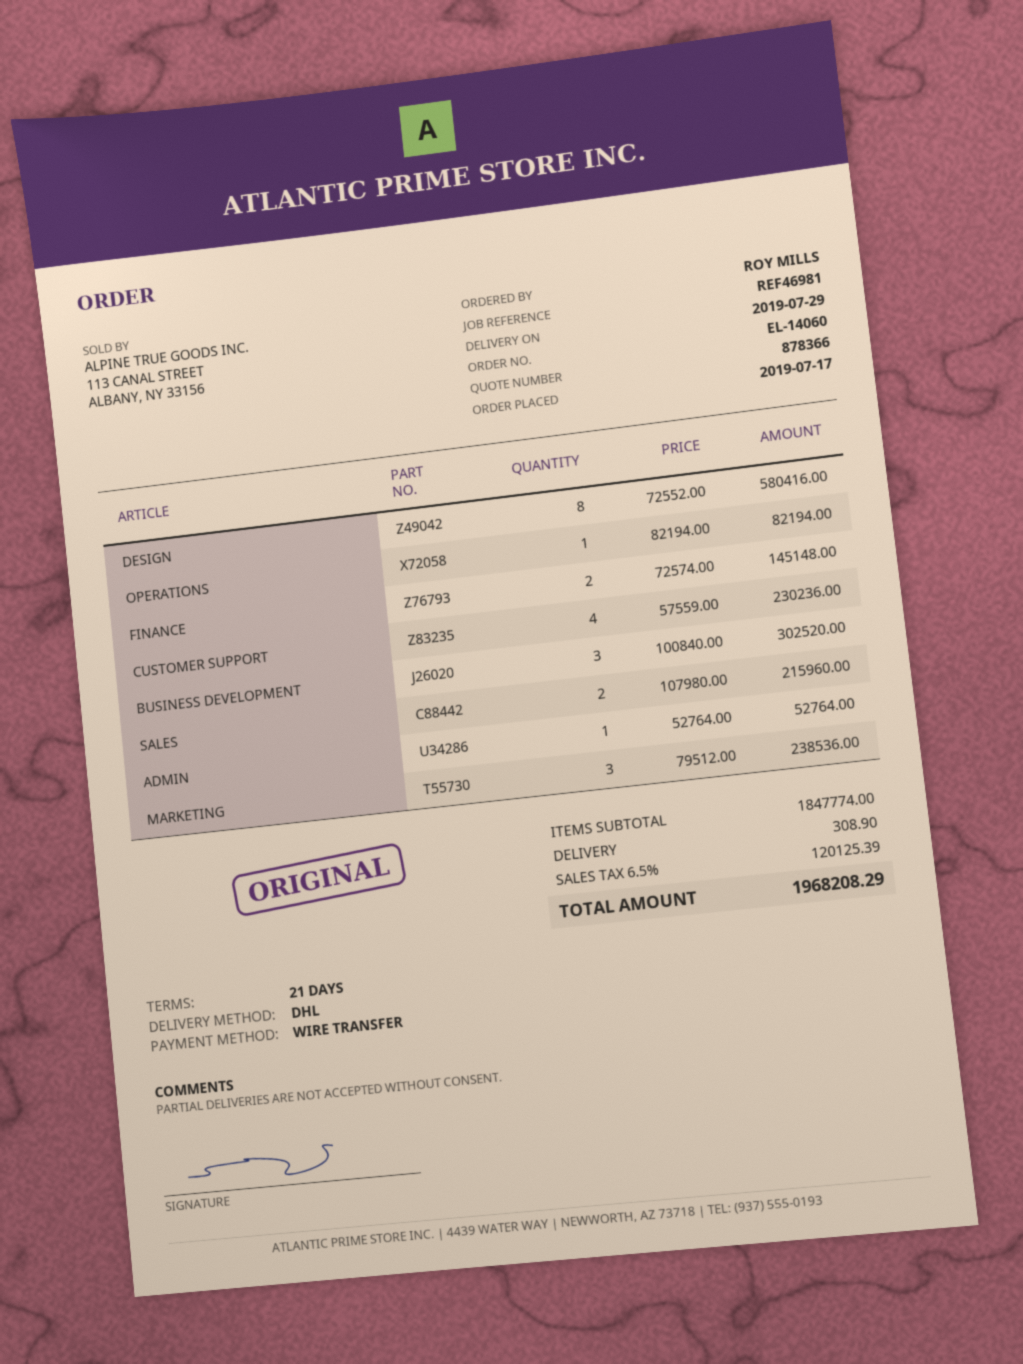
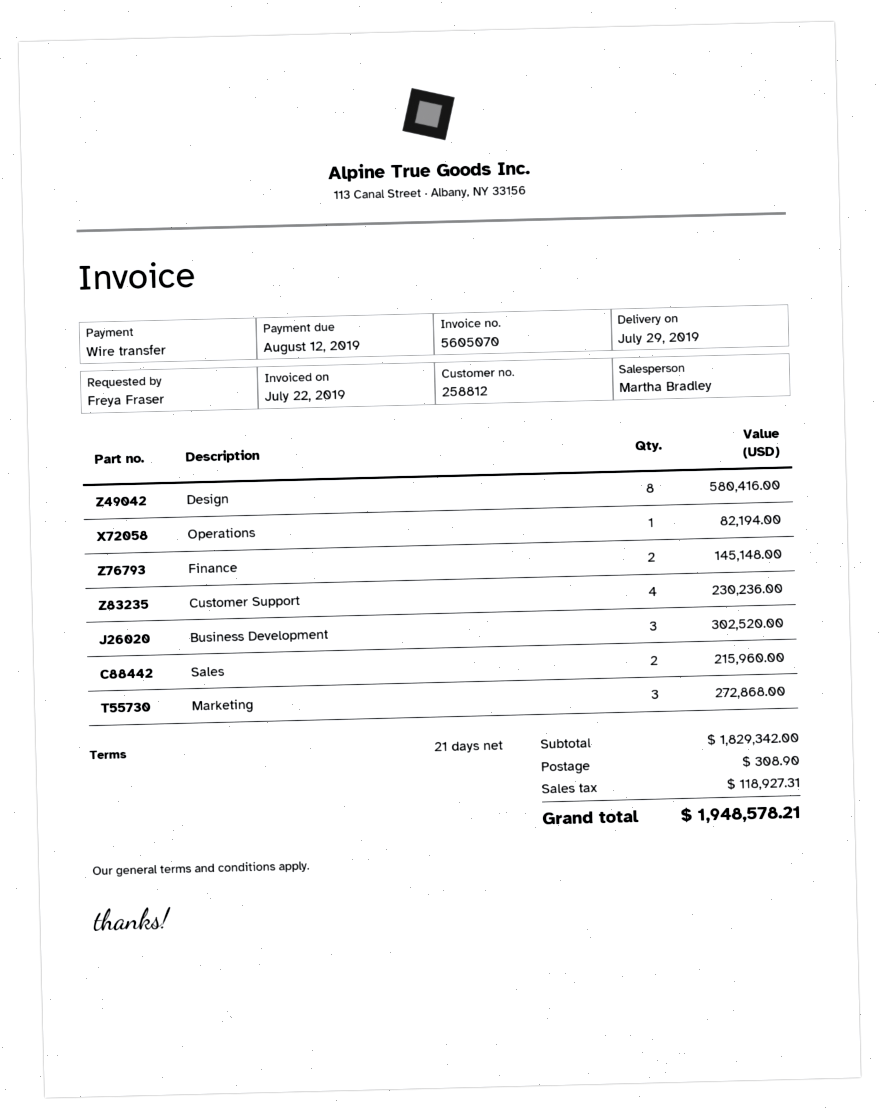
ordered by: ROY MILLS -> Freya Fraser
ADMIN: 1 for 52764.00 -> none
MARKETING: 3 for 238536.00 -> 3 for 272868.00
subtotal: 1847774.00 -> 1829342.00
tax: 120125.39 -> 118927.31
total: 1968208.29 -> 1948578.21

